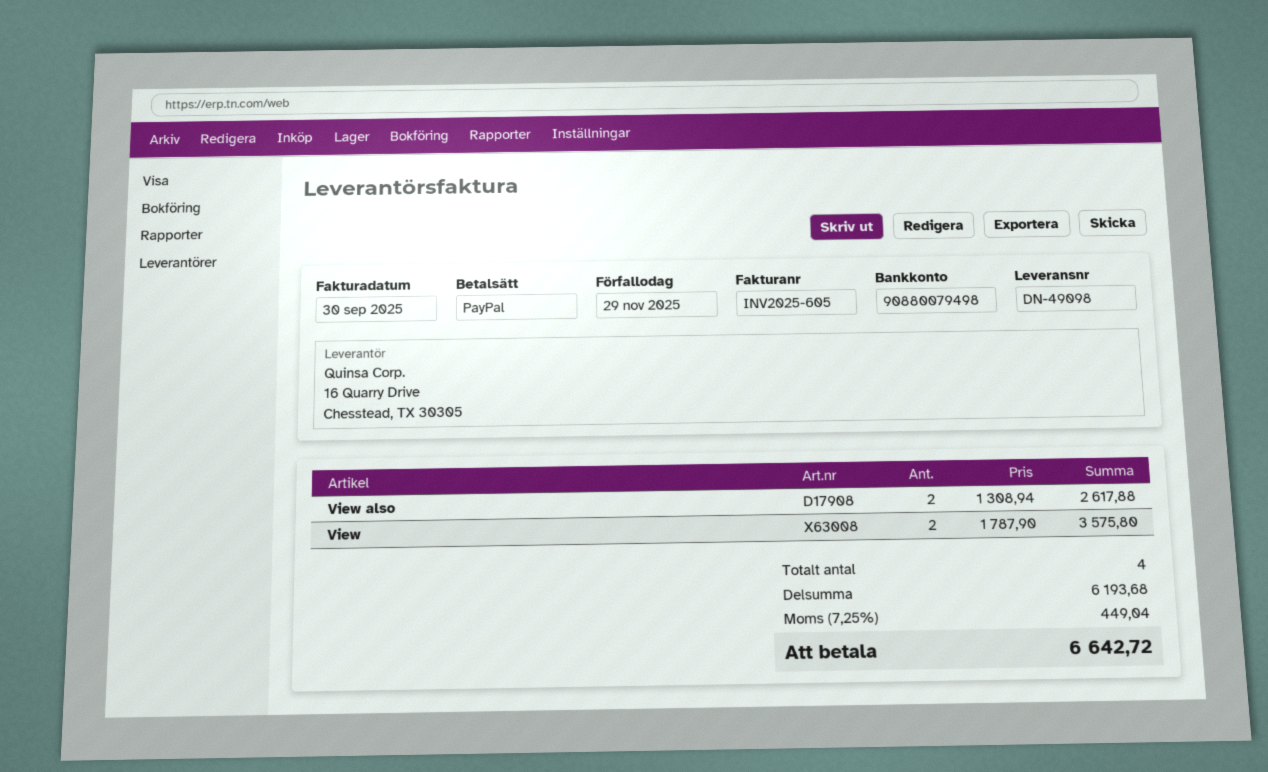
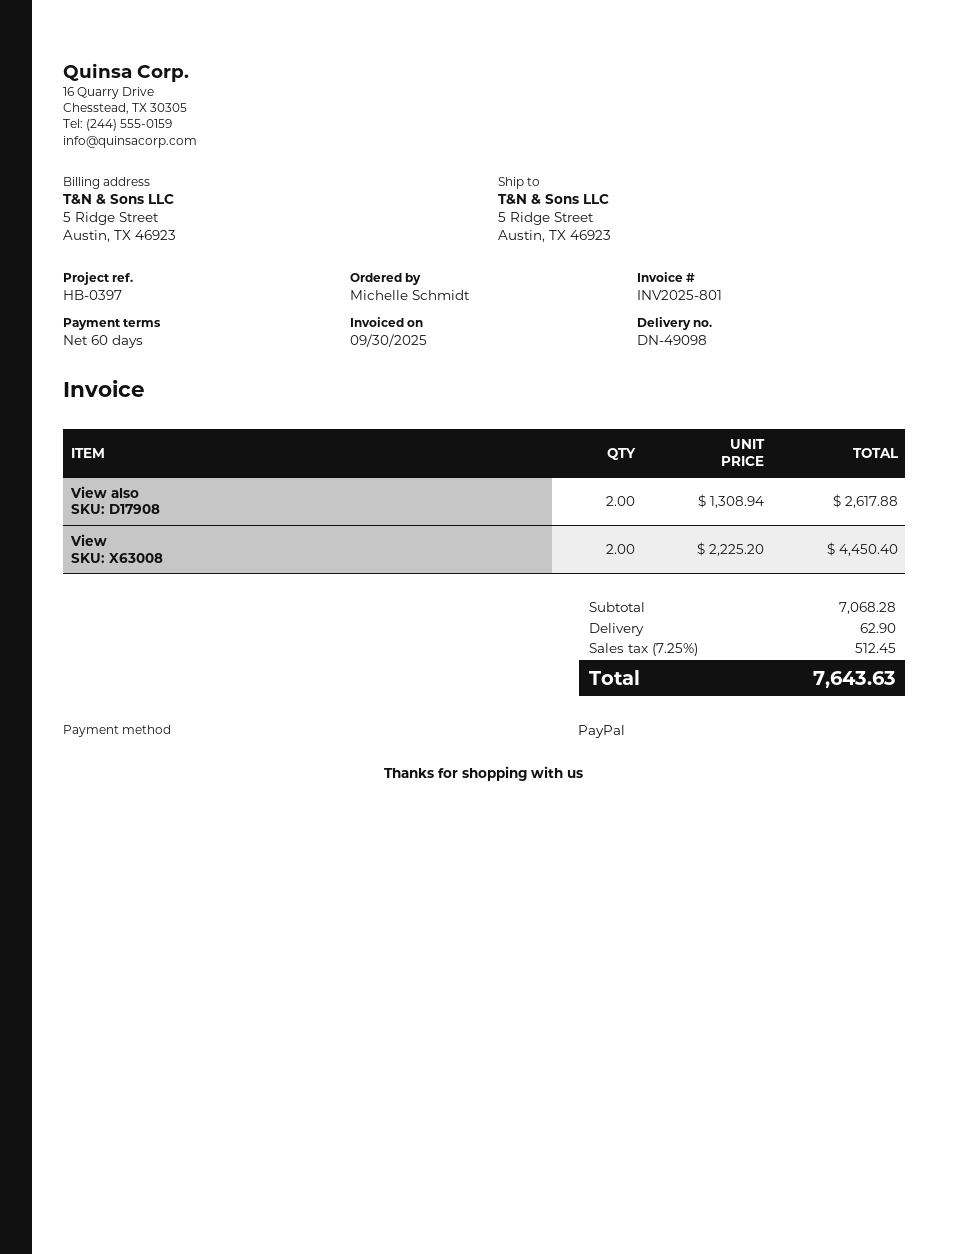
invoice number: INV2025-605 -> INV2025-801
View: 2 x 1787.90 = 3575.80 -> 2 x 2225.20 = 4450.40
subtotal: 6193.68 -> 7068.28
shipping: none -> 62.90
tax: 7.25% = 449.04 -> 7.25% = 512.45
total: 6642.72 -> 7643.63

